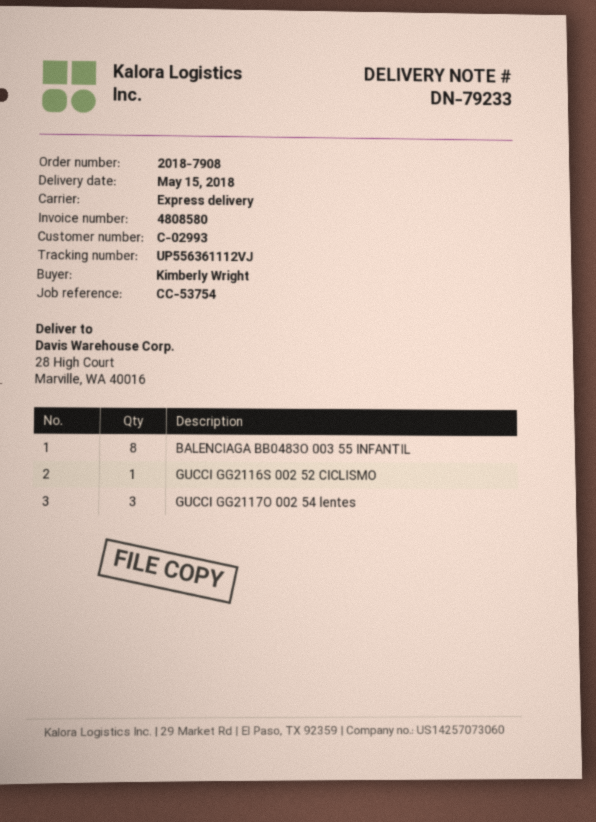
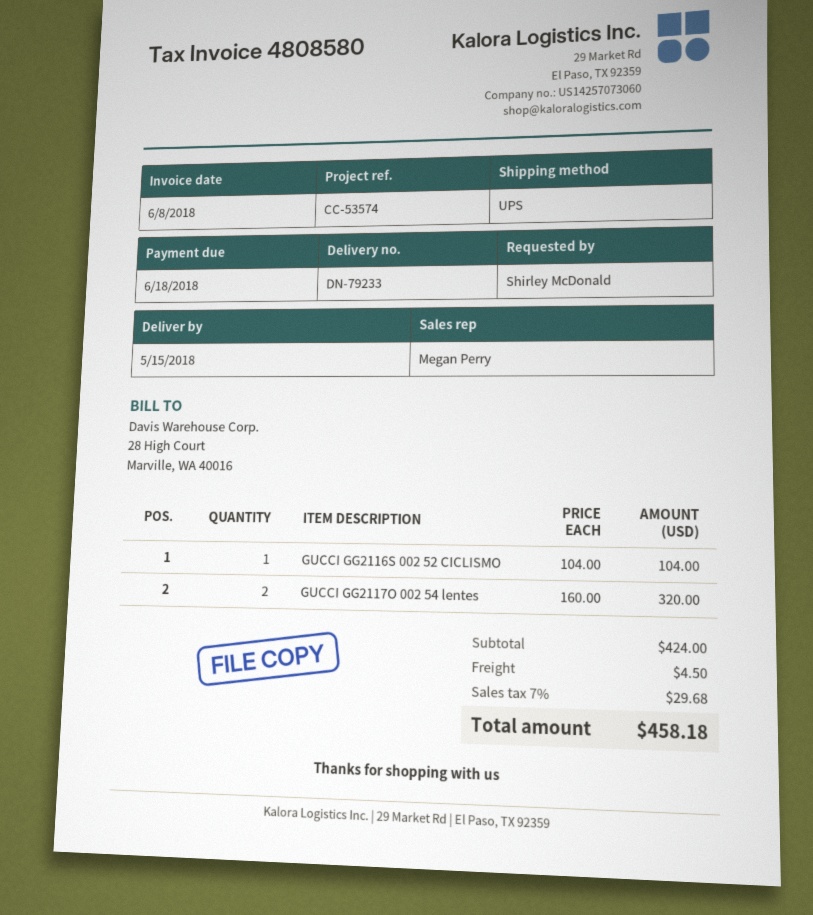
reference: CC-53754 -> CC-53574
ordered by: Kimberly Wright -> Shirley McDonald
shipping method: express -> UPS
BALENCIAGA BB0483O 003 55 INFANTIL: 8 -> none
GUCCI GG2117O 002 54 lentes: 3 -> 2

